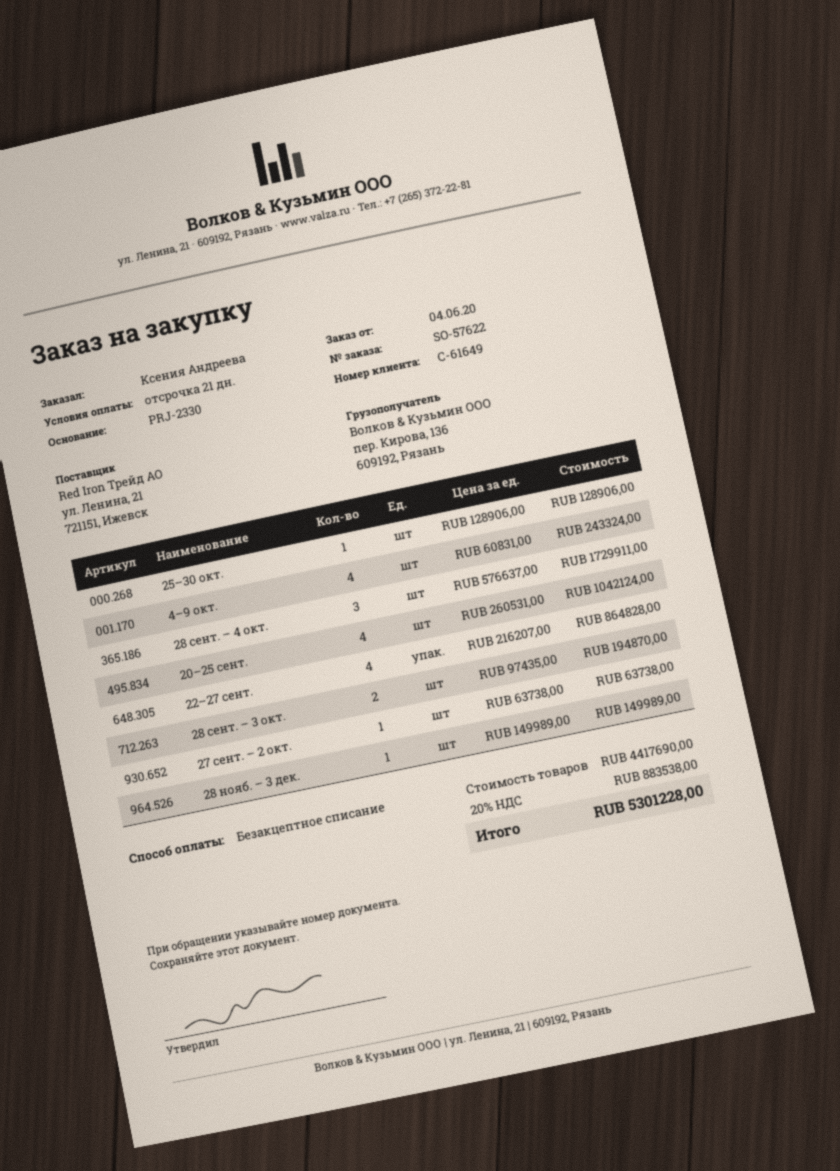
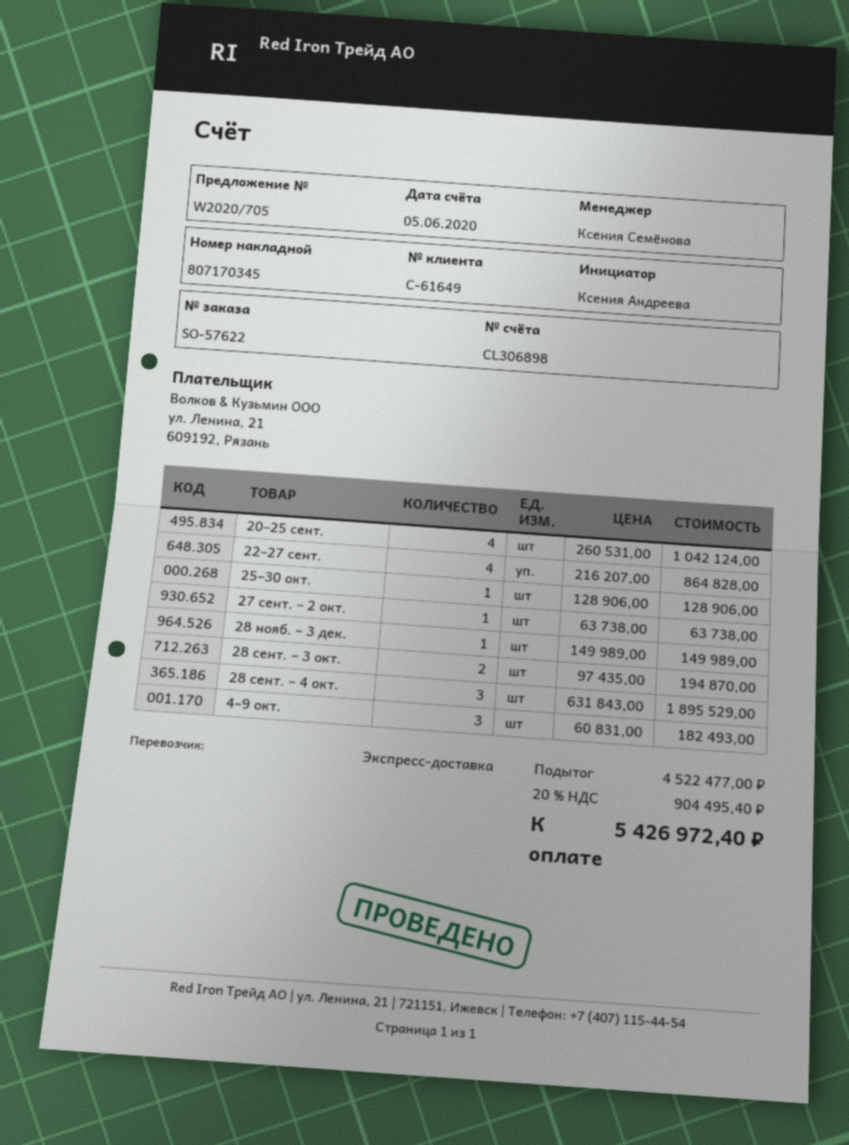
4–9 окт.: 4 x 60831.00 = 243324.00 -> 3 x 60831.00 = 182493.00
28 сент. – 4 окт.: 3 x 576637.00 = 1729911.00 -> 3 x 631843.00 = 1895529.00
subtotal: 4417690.00 -> 4522477.00
tax: 20% = 883538.00 -> 20% = 904495.40
total: 5301228.00 -> 5426972.40

